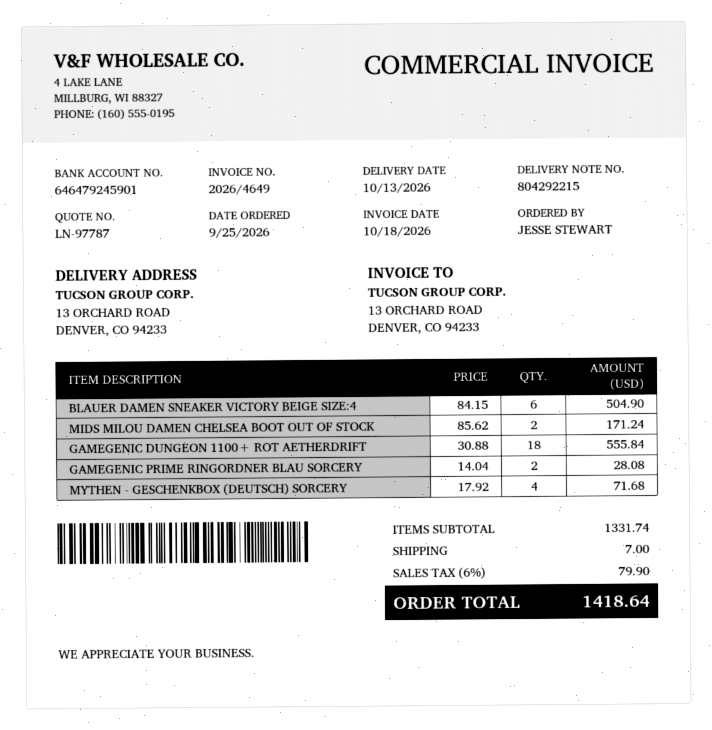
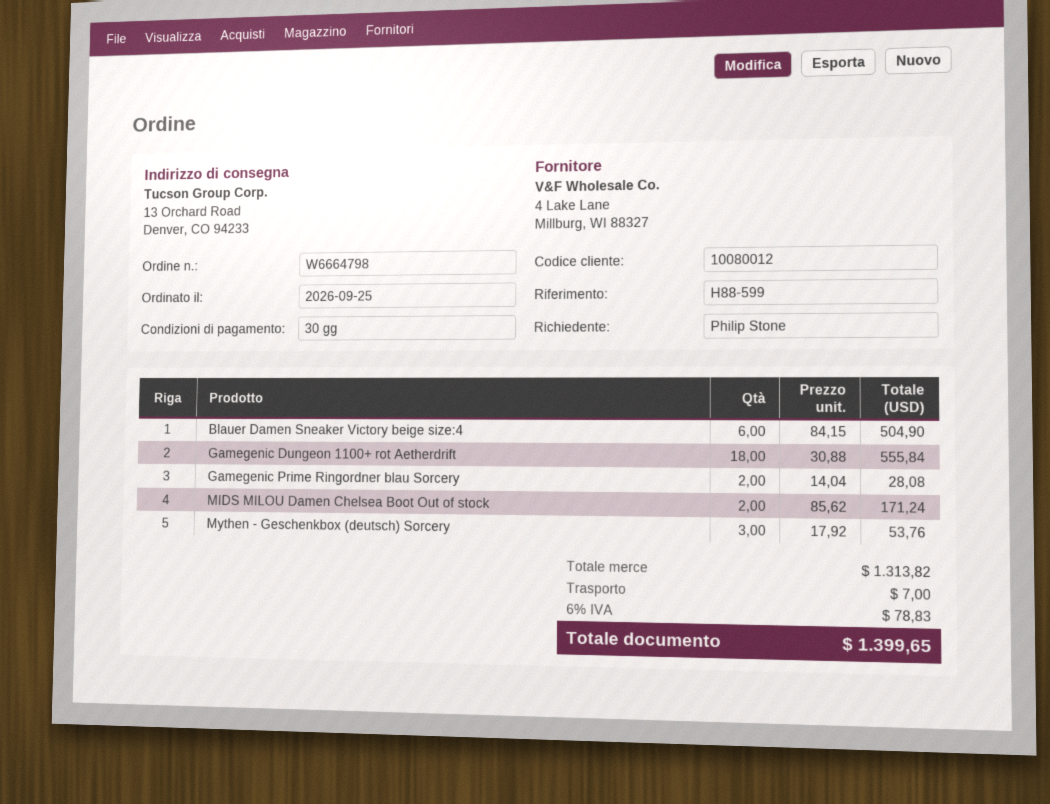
ordered by: JESSE STEWART -> Philip Stone
MYTHEN - GESCHENKBOX (DEUTSCH) SORCERY: 4 x 17.92 = 71.68 -> 3 x 17.92 = 53.76
subtotal: 1331.74 -> 1313.82
tax: 6% = 79.90 -> 6% = 78.83
total: 1418.64 -> 1399.65

